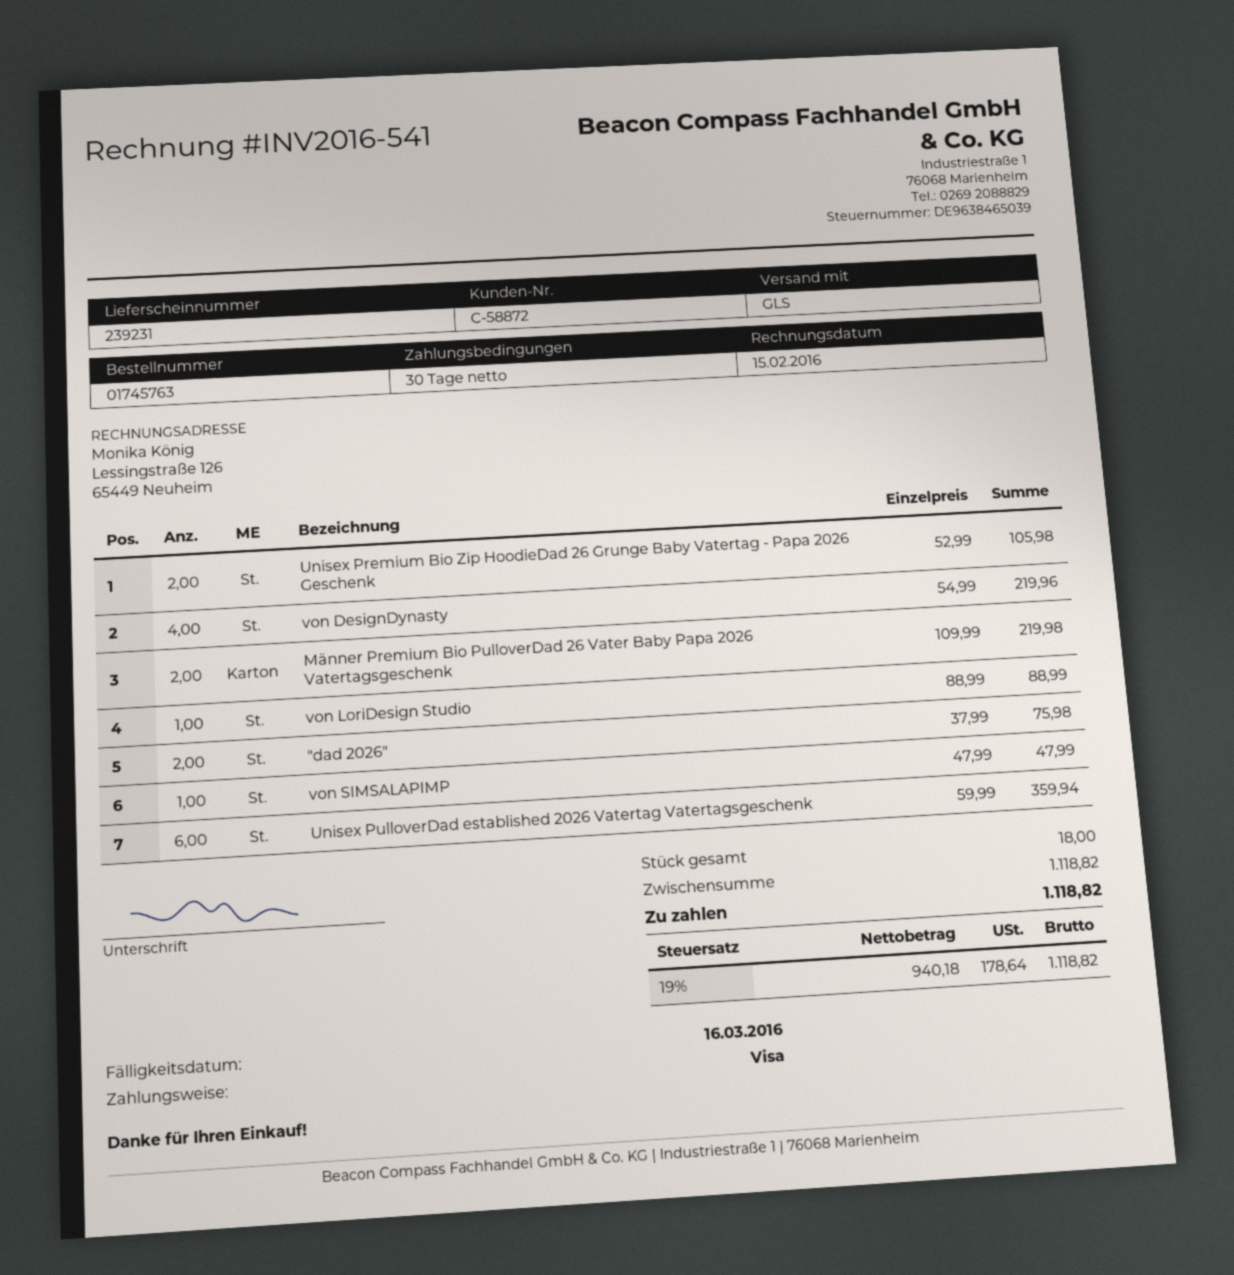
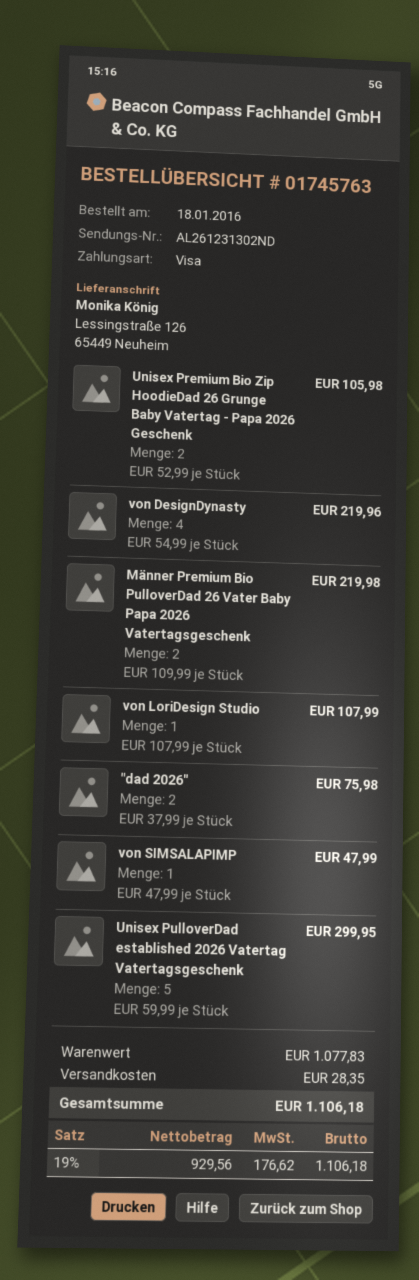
von LoriDesign Studio: 1 x 88.99 = 88.99 -> 1 x 107.99 = 107.99
Unisex PulloverDad established 2026 Vatertag Vatertagsgeschenk: 6 x 59.99 = 359.94 -> 5 x 59.99 = 299.95
subtotal: 1118.82 -> 1077.83
shipping: none -> 28.35
net: 940.18 -> 929.56
tax: 19% = 178.64 -> 19% = 176.62
total: 1118.82 -> 1106.18

